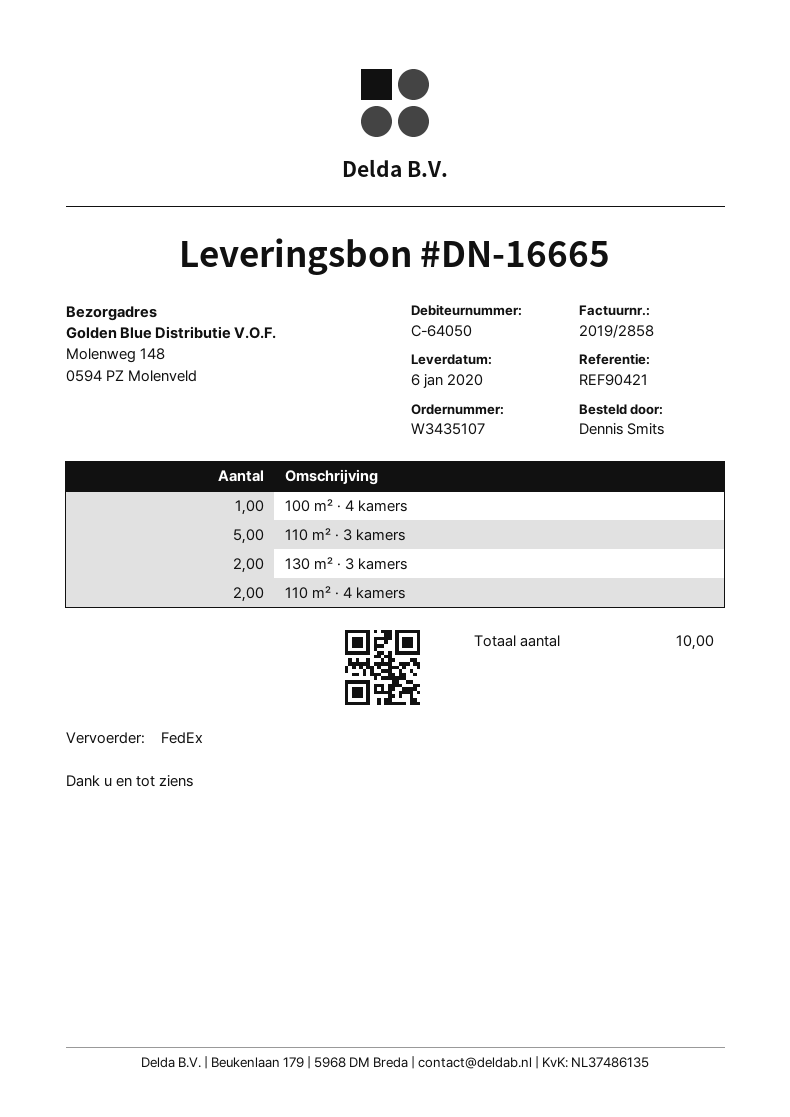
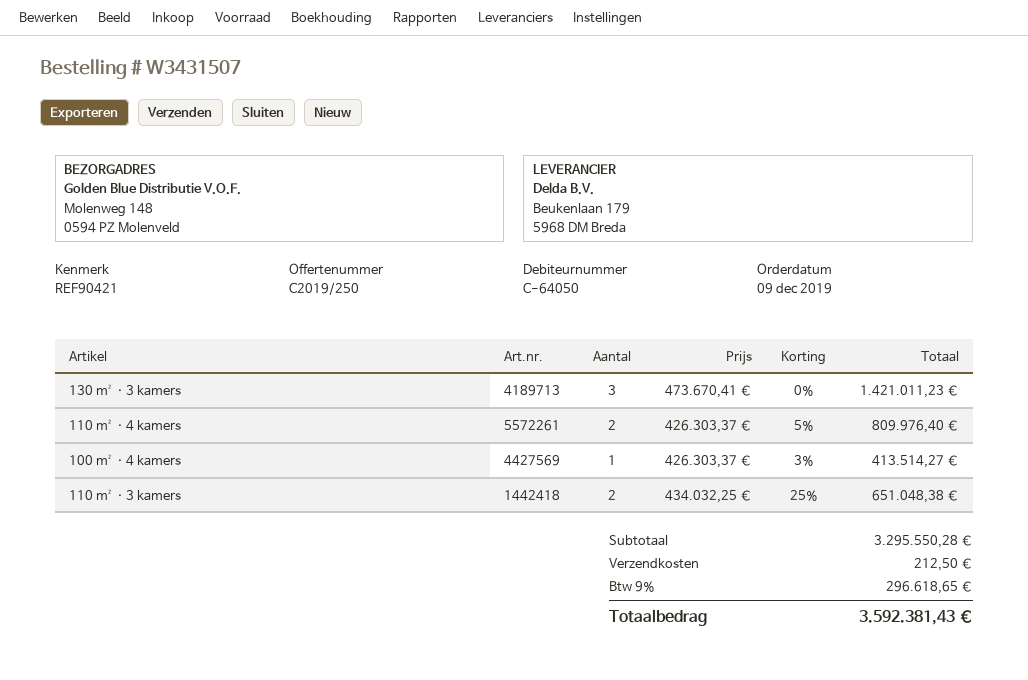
order number: W3435107 -> W3431507
110 m² · 3 kamers: 5 -> 2
130 m² · 3 kamers: 2 -> 3

